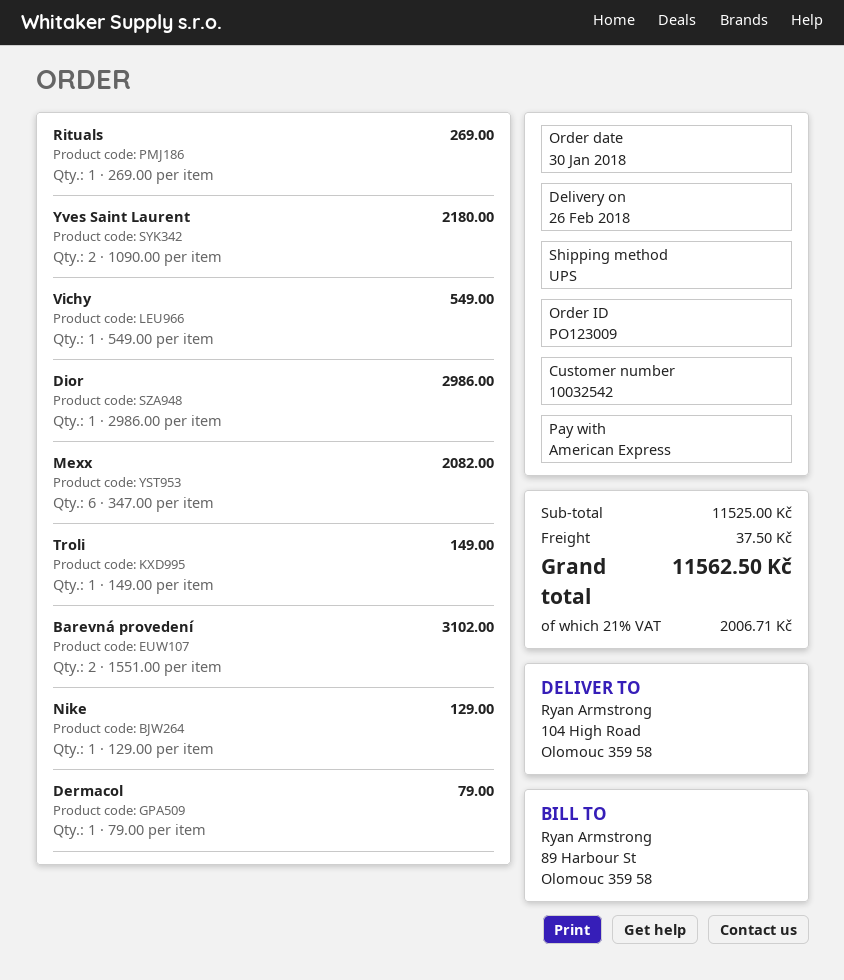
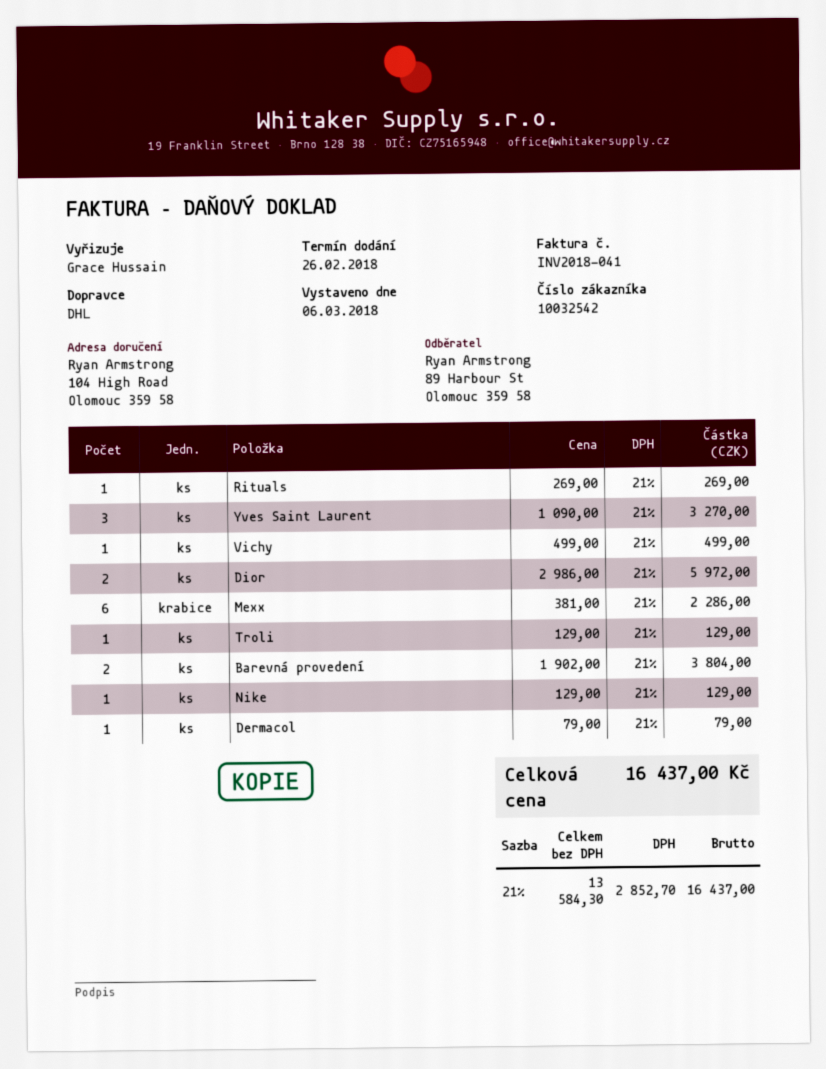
shipping method: UPS -> DHL
Yves Saint Laurent: 2 x 1090.00 = 2180.00 -> 3 x 1090.00 = 3270.00
Vichy: 1 x 549.00 = 549.00 -> 1 x 499.00 = 499.00
Dior: 1 x 2986.00 = 2986.00 -> 2 x 2986.00 = 5972.00
Mexx: 6 x 347.00 = 2082.00 -> 6 x 381.00 = 2286.00
Troli: 1 x 149.00 = 149.00 -> 1 x 129.00 = 129.00
Barevná provedení: 2 x 1551.00 = 3102.00 -> 2 x 1902.00 = 3804.00
shipping: 37.50 -> none
tax: 21% = 2006.71 -> 21% = 2852.70
total: 11562.50 -> 16437.00

